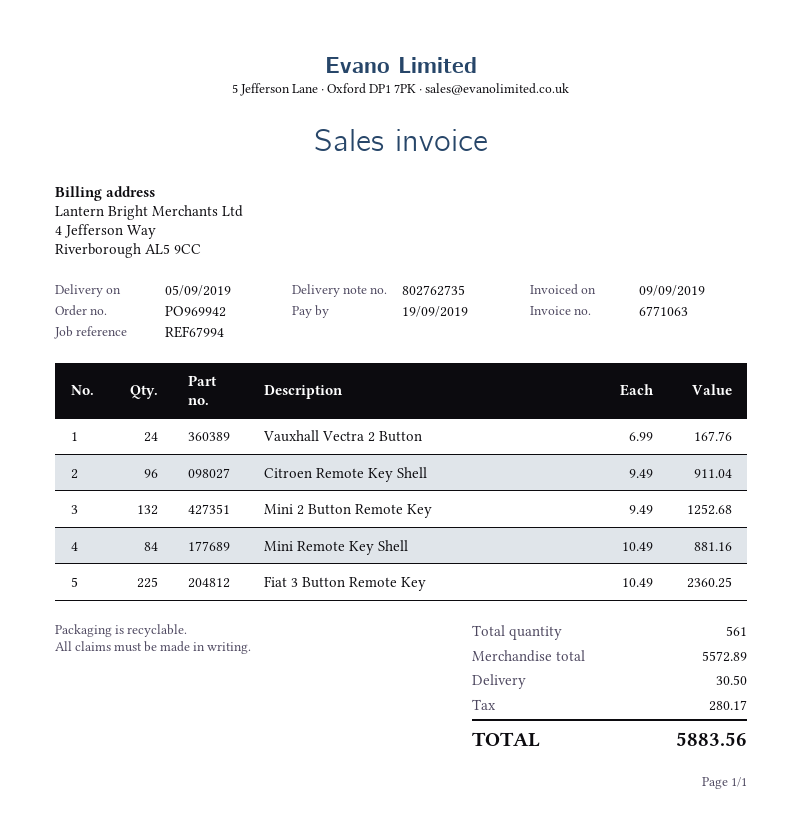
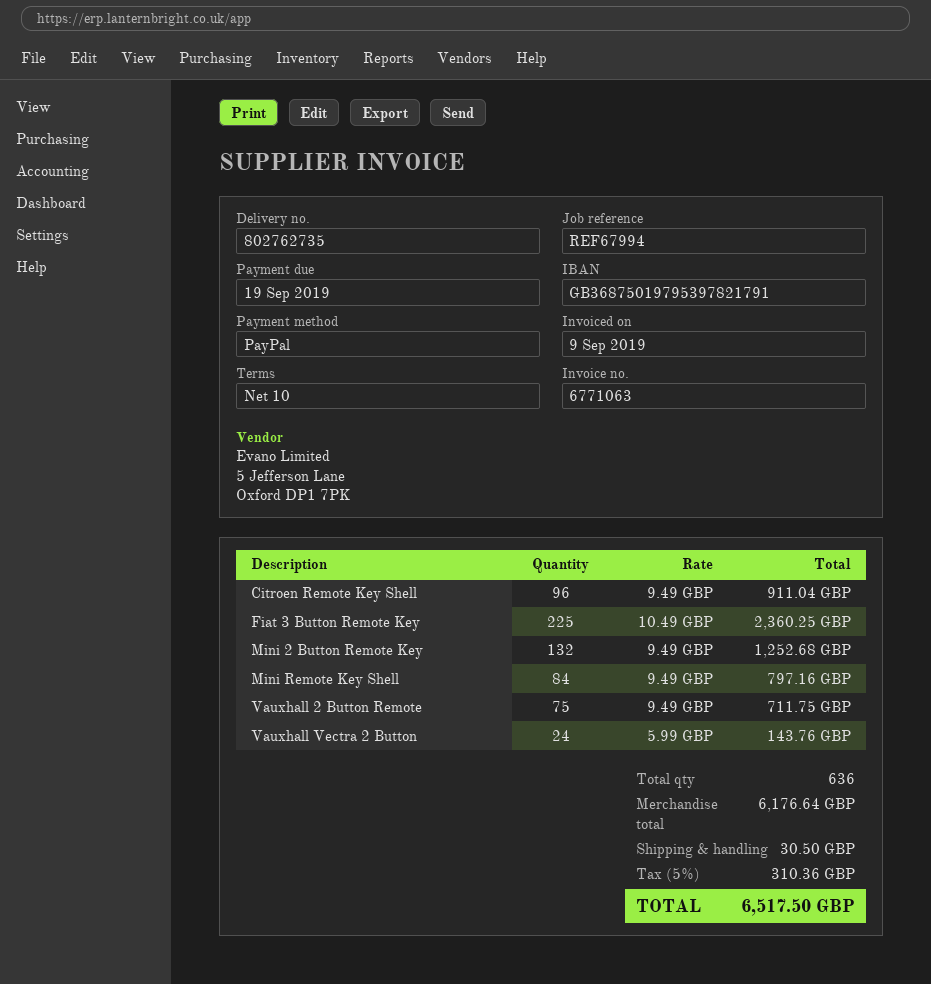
Vauxhall Vectra 2 Button: 24 x 6.99 = 167.76 -> 24 x 5.99 = 143.76
Mini Remote Key Shell: 84 x 10.49 = 881.16 -> 84 x 9.49 = 797.16
Vauxhall 2 Button Remote: none -> 75 x 9.49 = 711.75
total quantity: 561 -> 636
subtotal: 5572.89 -> 6176.64
tax: 280.17 -> 310.36
total: 5883.56 -> 6517.50

